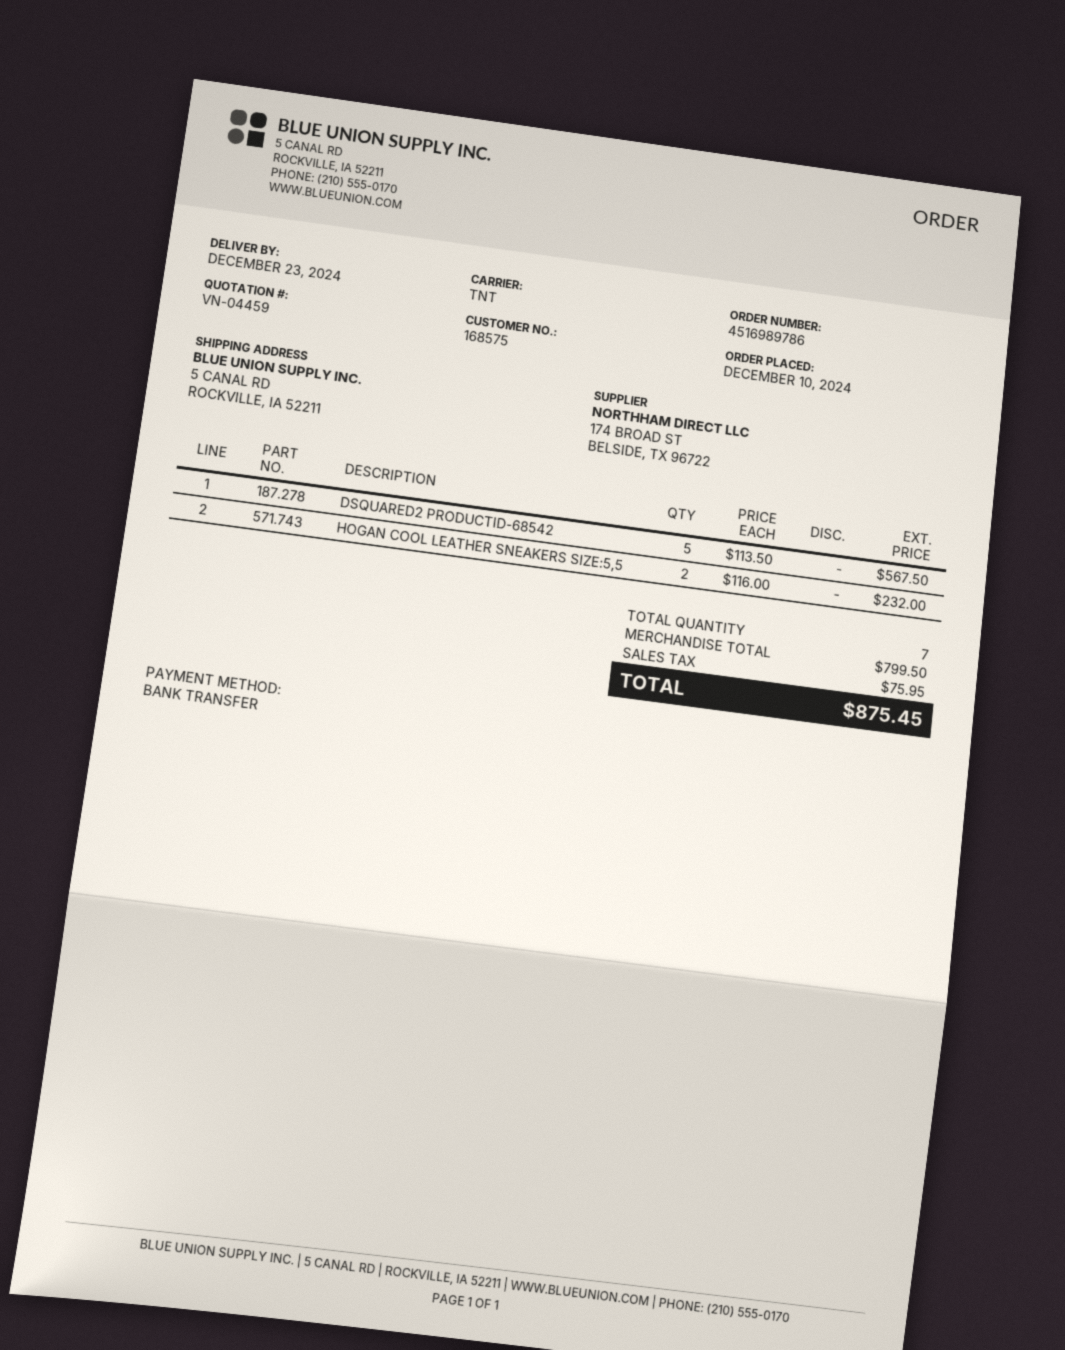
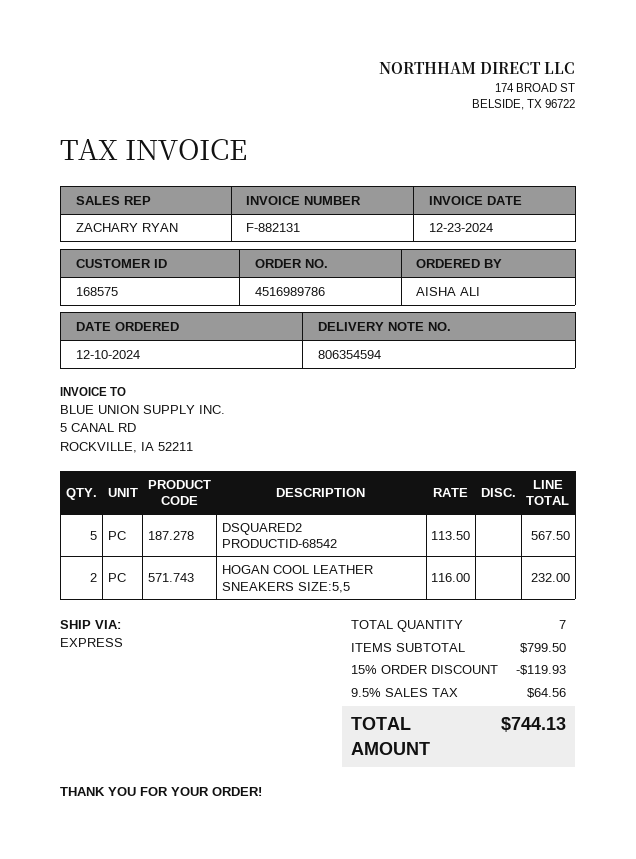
shipping method: TNT -> express
discount: none -> 15% = 119.93
tax: 75.95 -> 64.56
total: 875.45 -> 744.13

